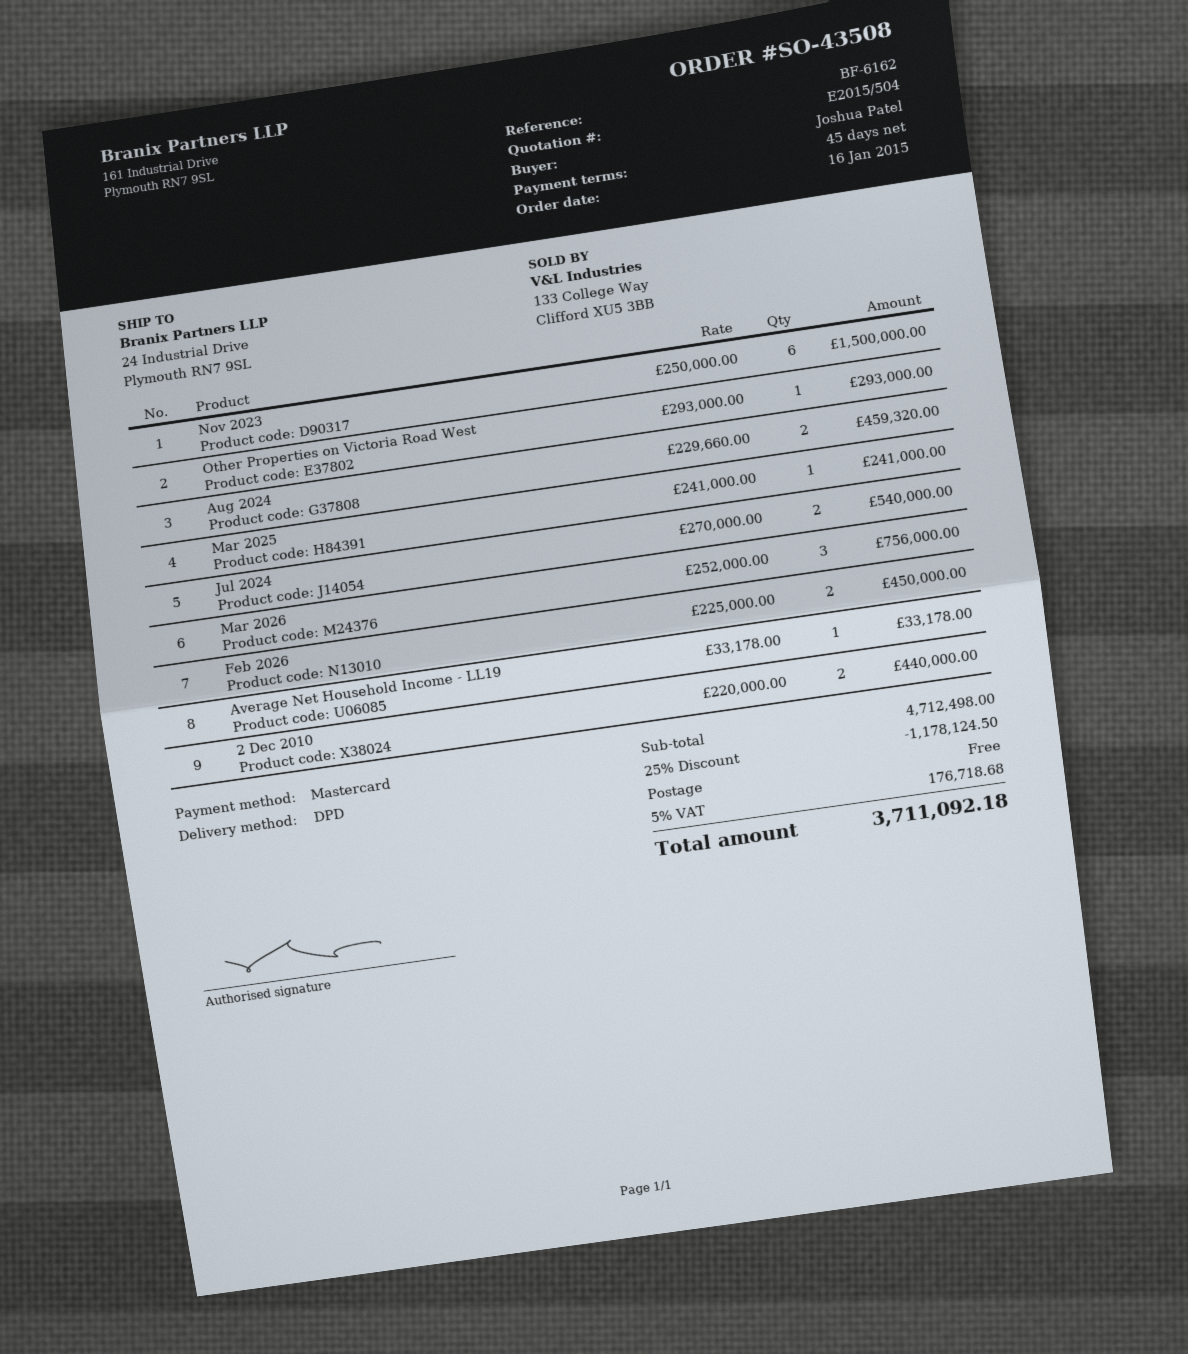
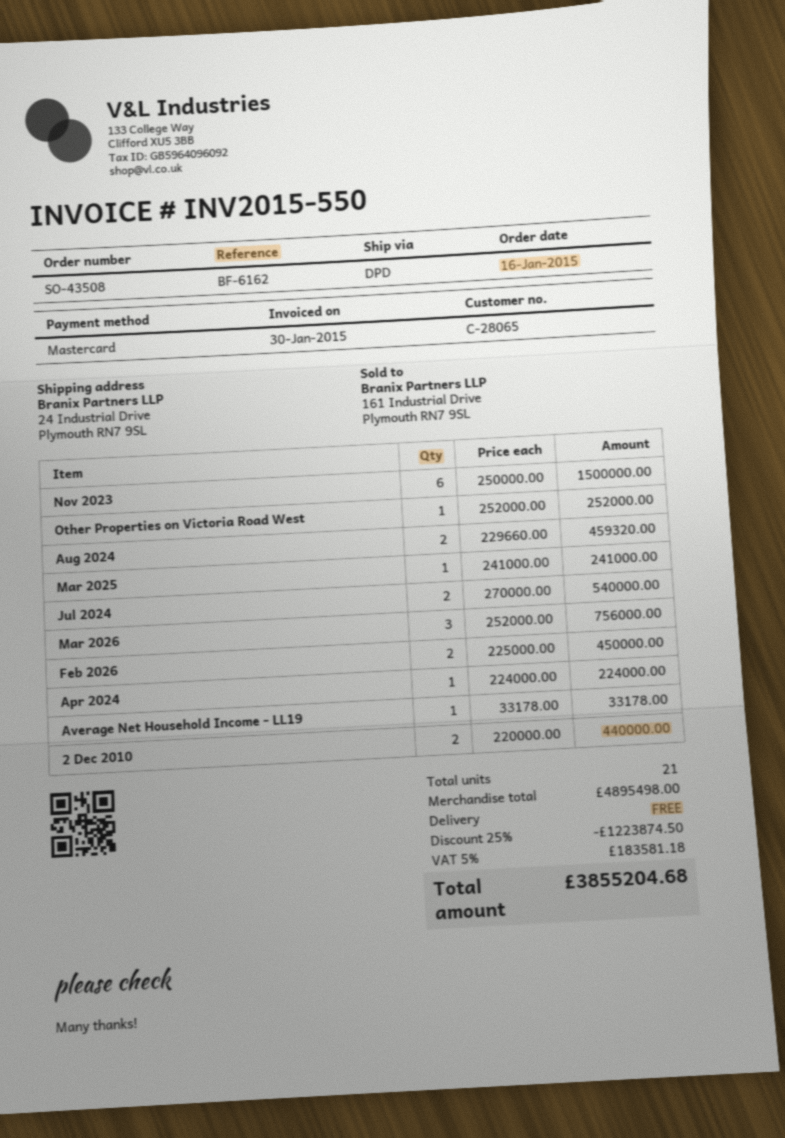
Other Properties on Victoria Road West: 1 x 293000.00 = 293000.00 -> 1 x 252000.00 = 252000.00
Apr 2024: none -> 1 x 224000.00 = 224000.00
subtotal: 4712498.00 -> 4895498.00
discount: 25% = 1178124.50 -> 25% = 1223874.50
tax: 5% = 176718.68 -> 5% = 183581.18
total: 3711092.18 -> 3855204.68

